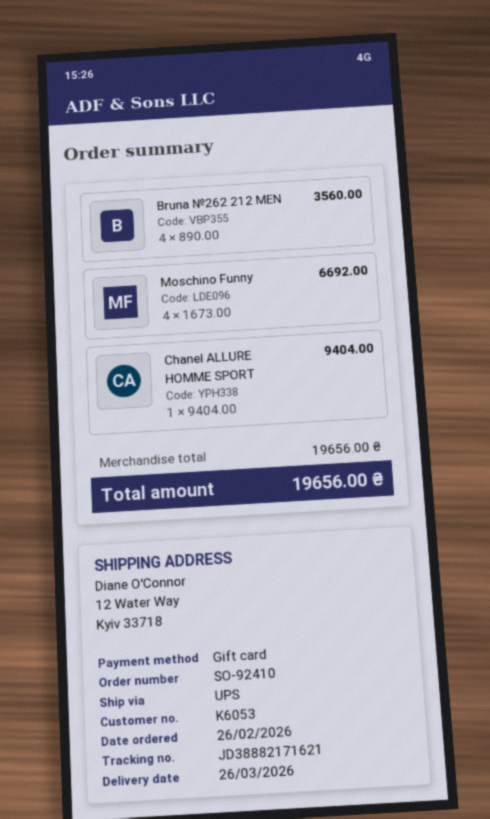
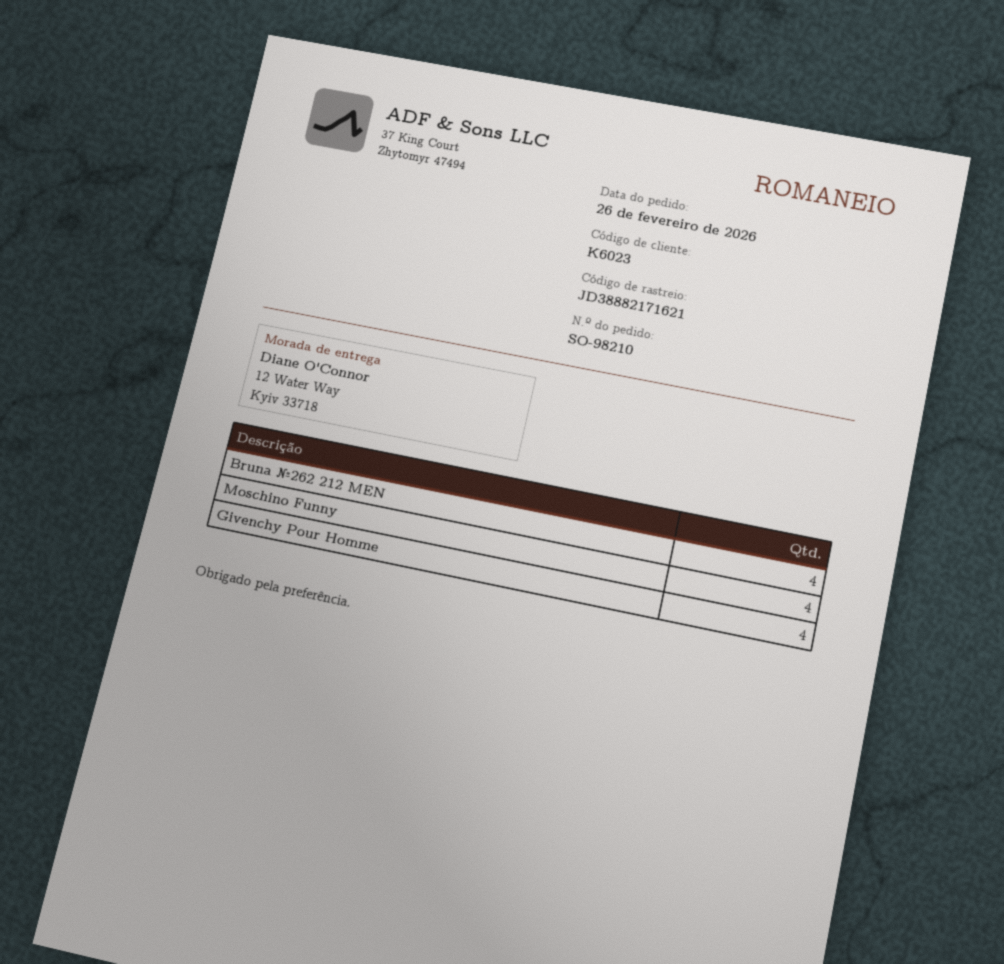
order number: SO-92410 -> SO-98210
customer number: K6053 -> K6023
Chanel ALLURE HOMME SPORT: 1 -> none
Givenchy Pour Homme: none -> 4

